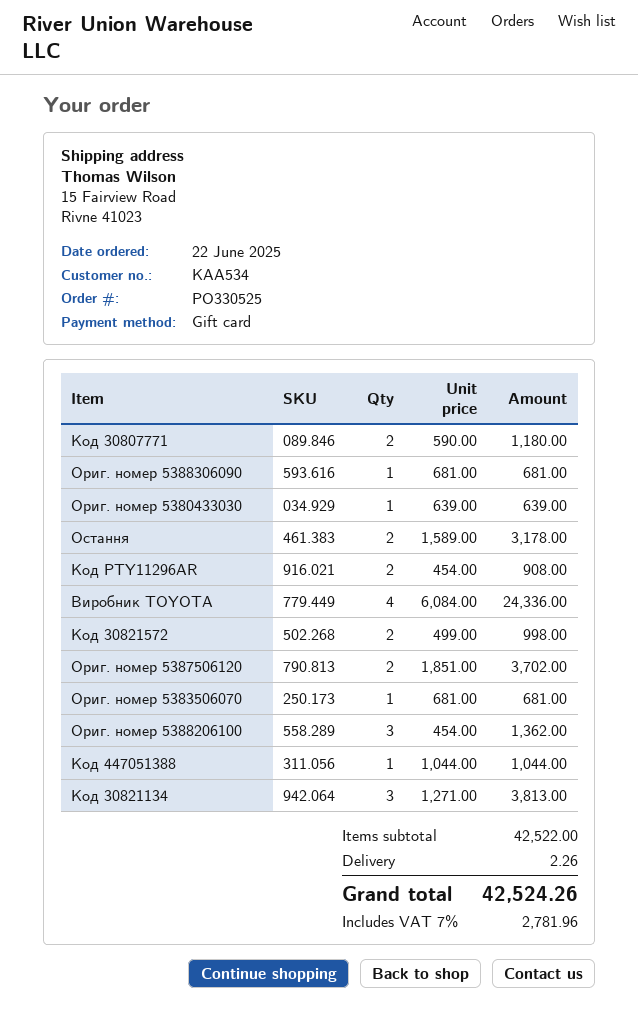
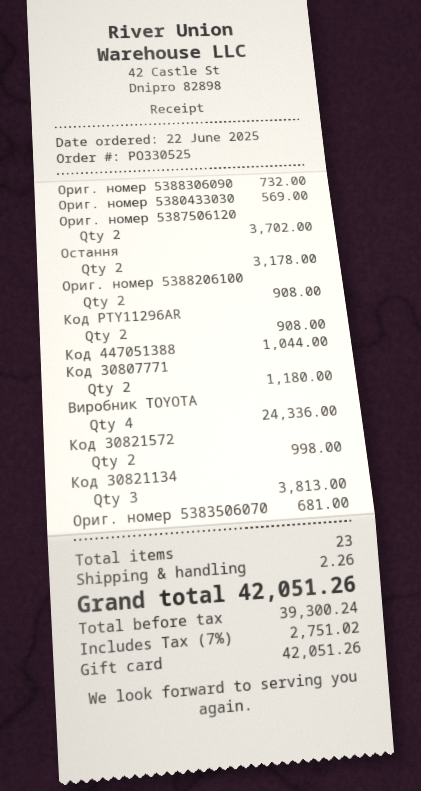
Ориг. номер 5388306090: 1 for 681.00 -> 1 for 732.00
Ориг. номер 5380433030: 1 for 639.00 -> 1 for 569.00
Ориг. номер 5388206100: 3 for 1362.00 -> 2 for 908.00
tax: 7% = 2781.96 -> 7% = 2751.02
total: 42524.26 -> 42051.26

